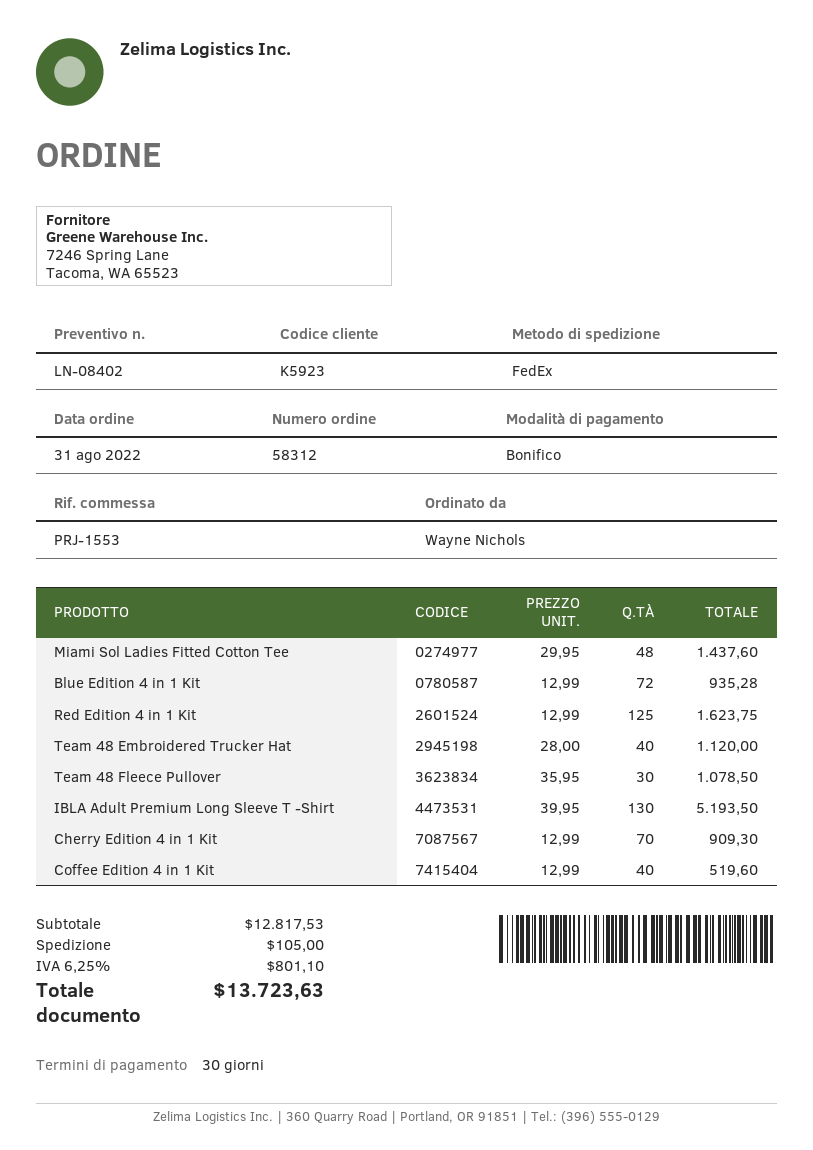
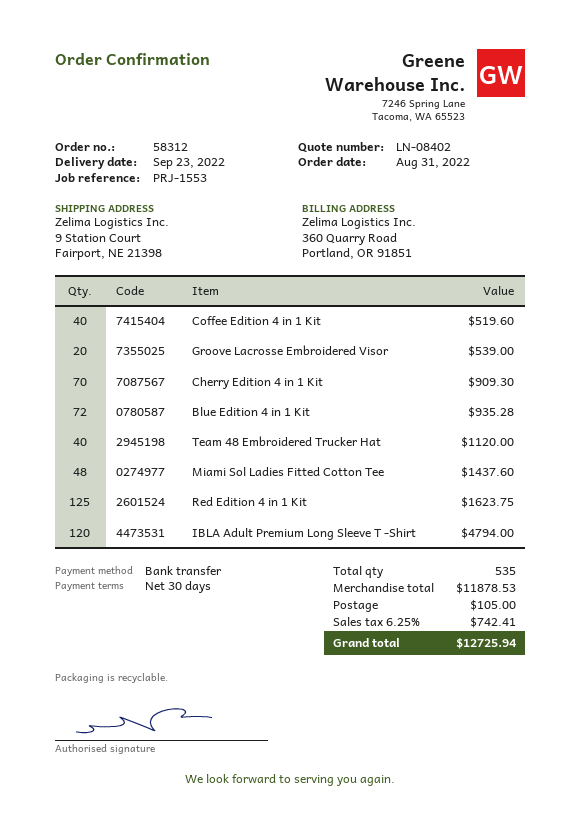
Team 48 Fleece Pullover: 30 for 1078.50 -> none
IBLA Adult Premium Long Sleeve T -Shirt: 130 for 5193.50 -> 120 for 4794.00
Groove Lacrosse Embroidered Visor: none -> 20 for 539.00
subtotal: 12817.53 -> 11878.53
tax: 6.25% = 801.10 -> 6.25% = 742.41
total: 13723.63 -> 12725.94

